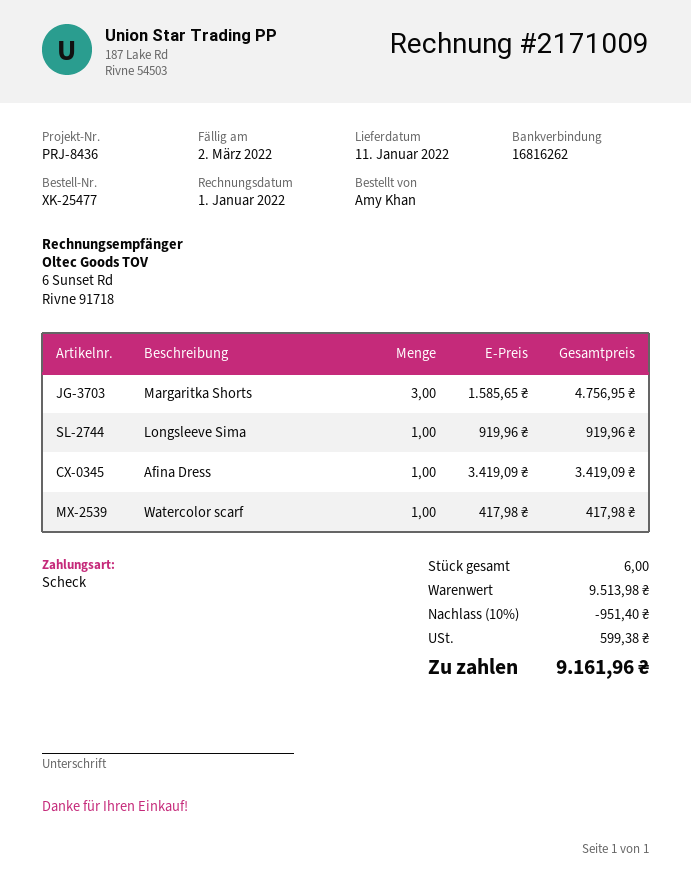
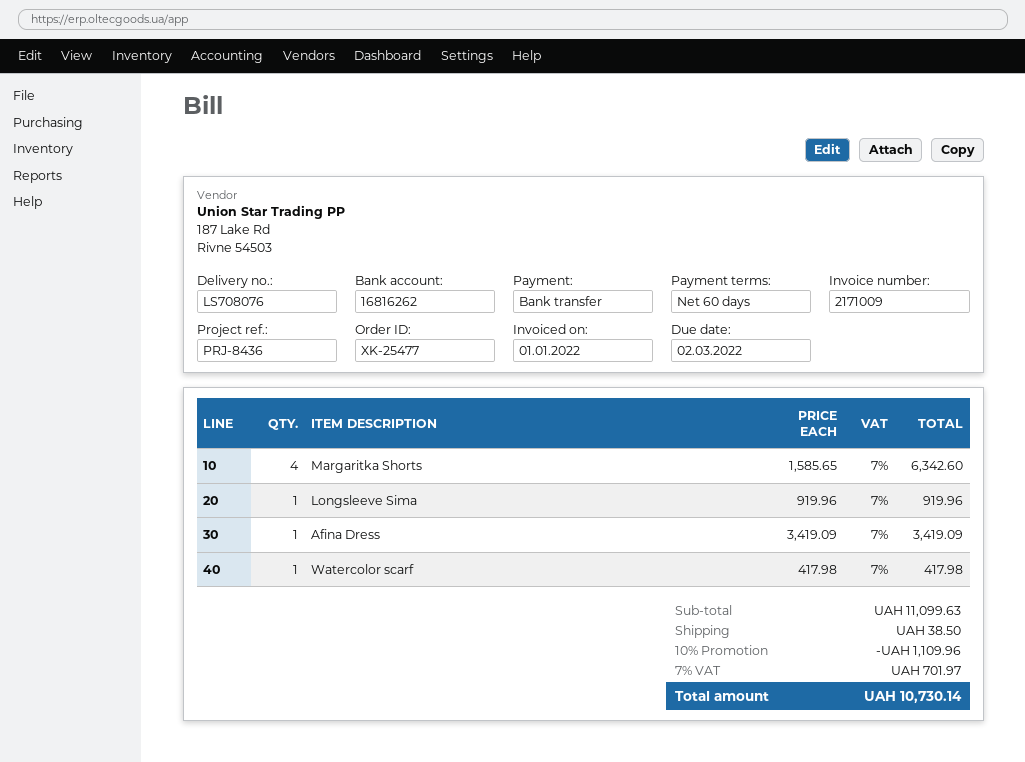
payment method: cheque -> bank transfer
Margaritka Shorts: 3 x 1585.65 = 4756.95 -> 4 x 1585.65 = 6342.60
subtotal: 9513.98 -> 11099.63
discount: 10% = 951.40 -> 10% = 1109.96
shipping: none -> 38.50
tax: 599.38 -> 701.97
total: 9161.96 -> 10730.14

